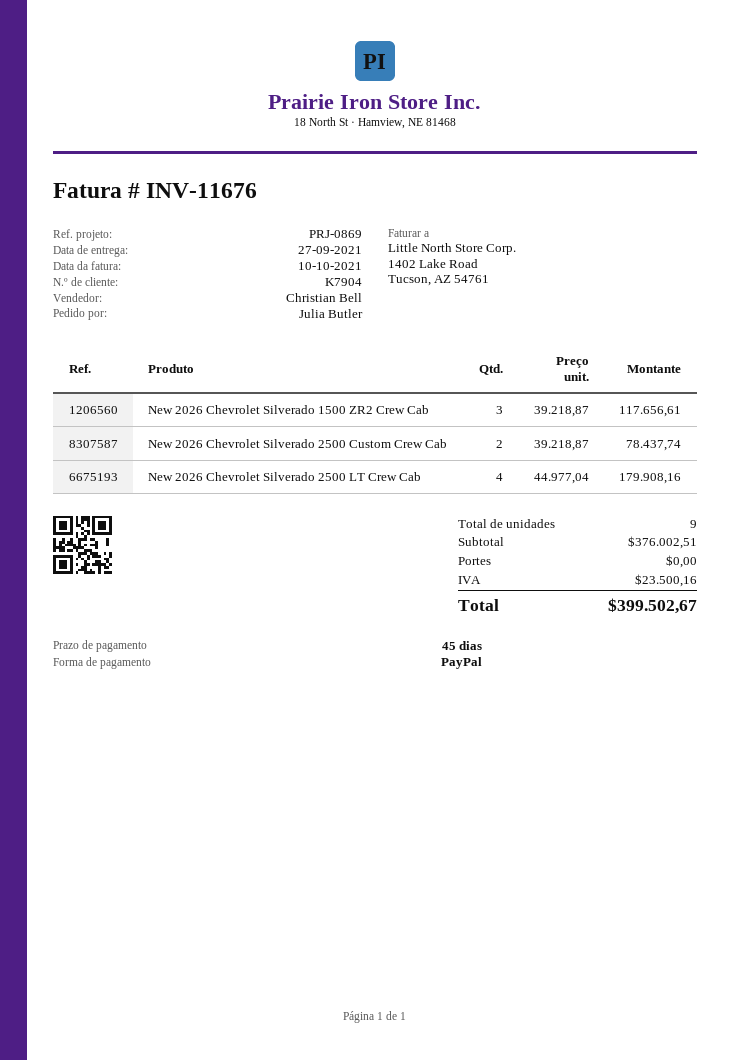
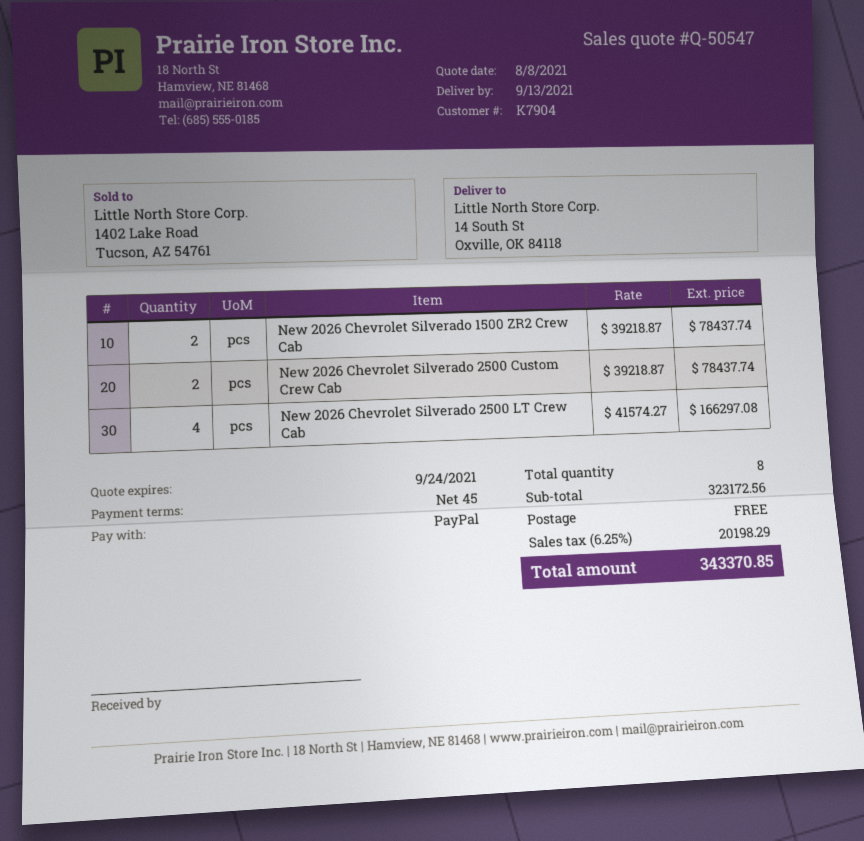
delivery date: 2021-09-27 -> 2021-09-13
New 2026 Chevrolet Silverado 1500 ZR2 Crew Cab: 3 x 39218.87 = 117656.61 -> 2 x 39218.87 = 78437.74
New 2026 Chevrolet Silverado 2500 LT Crew Cab: 4 x 44977.04 = 179908.16 -> 4 x 41574.27 = 166297.08
total quantity: 9 -> 8
subtotal: 376002.51 -> 323172.56
tax: 23500.16 -> 20198.29
total: 399502.67 -> 343370.85

